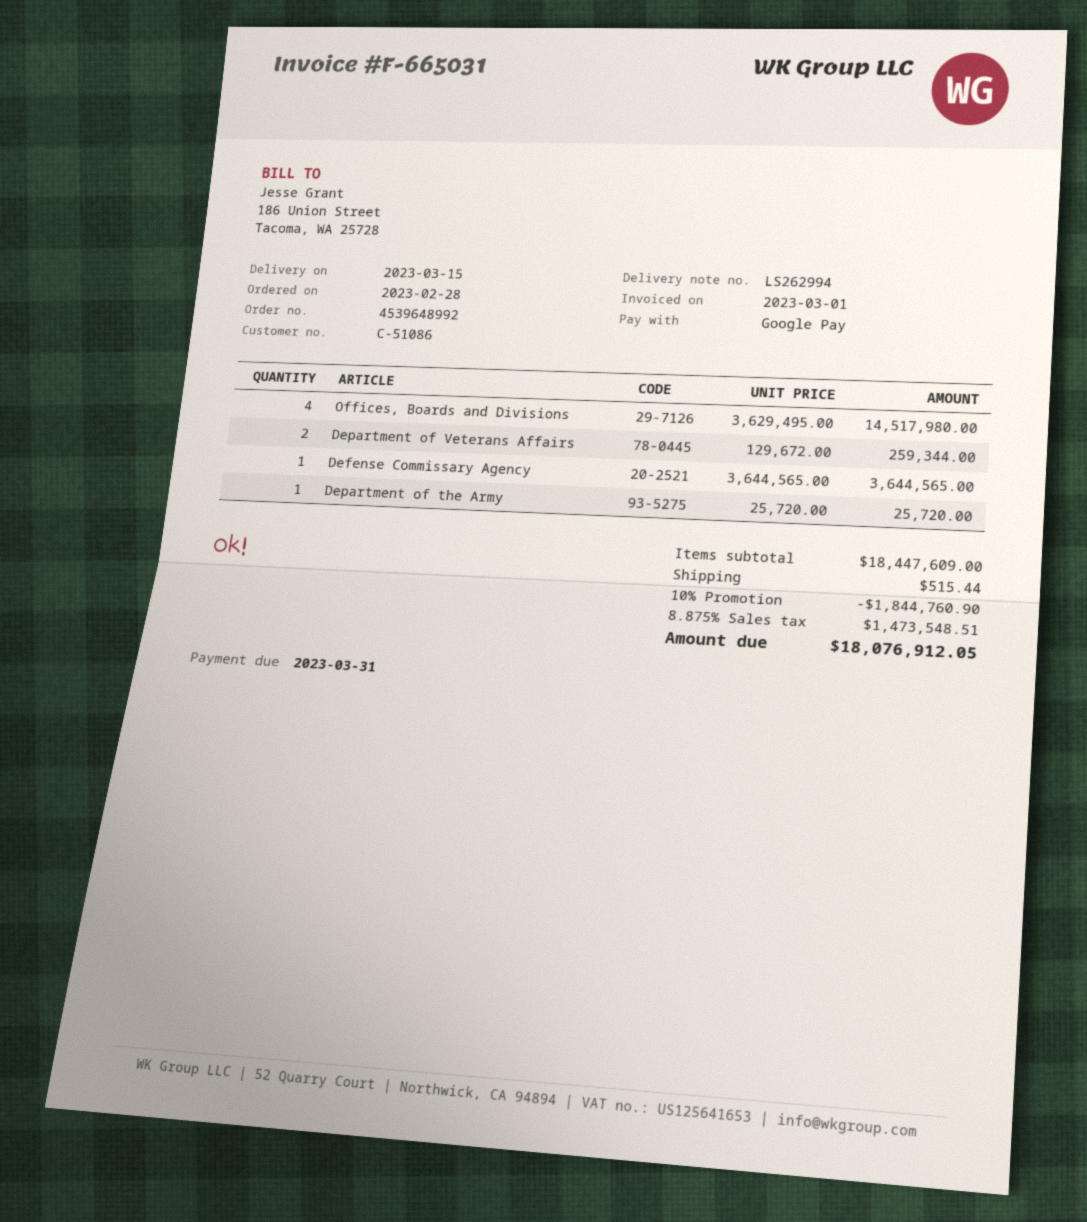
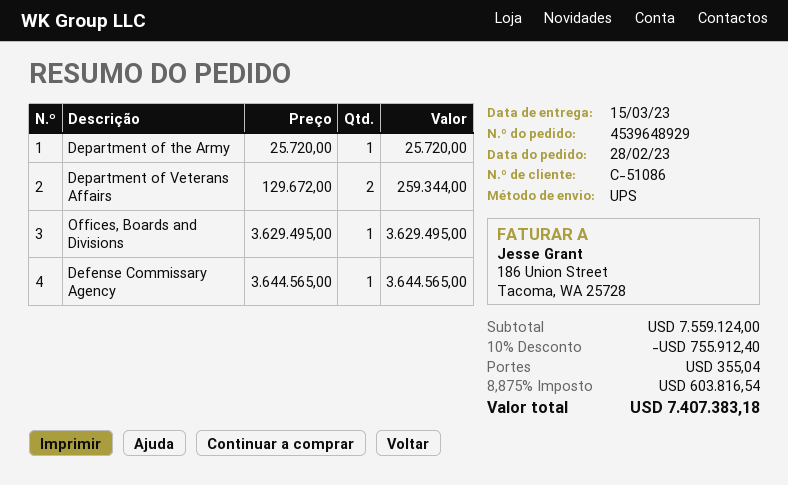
order number: 4539648992 -> 4539648929
Offices, Boards and Divisions: 4 x 3629495.00 = 14517980.00 -> 1 x 3629495.00 = 3629495.00
subtotal: 18447609.00 -> 7559124.00
discount: 10% = 1844760.90 -> 10% = 755912.40
shipping: 515.44 -> 355.04
tax: 8.875% = 1473548.51 -> 8.875% = 603816.54
total: 18076912.05 -> 7407383.18

